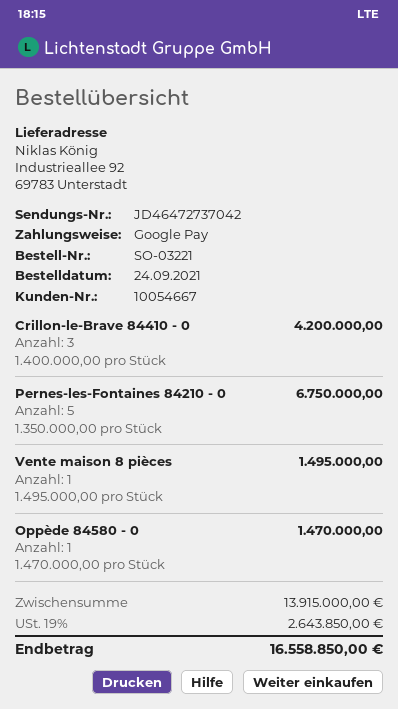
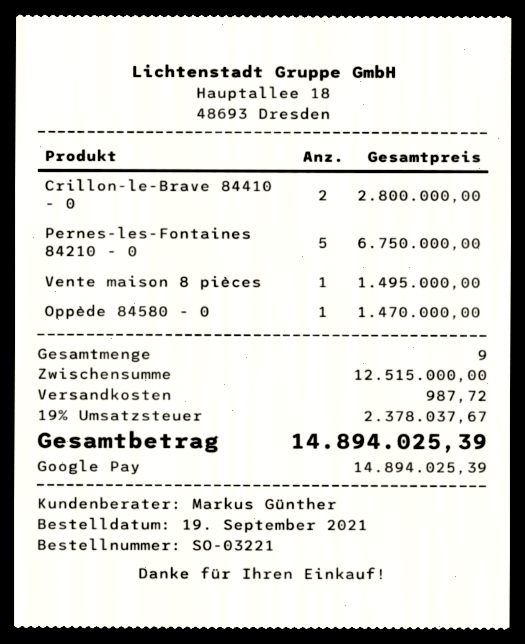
order date: 2021-09-24 -> 2021-09-19
Crillon-le-Brave 84410 - 0: 3 for 4200000.00 -> 2 for 2800000.00
subtotal: 13915000.00 -> 12515000.00
shipping: none -> 987.72
tax: 19% = 2643850.00 -> 19% = 2378037.67
total: 16558850.00 -> 14894025.39

